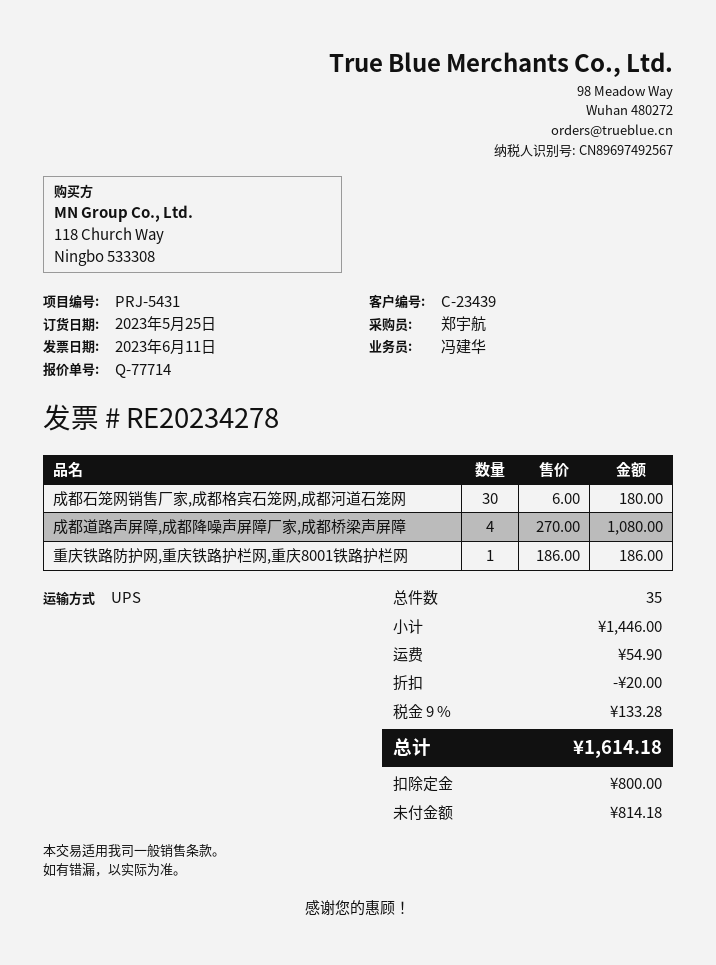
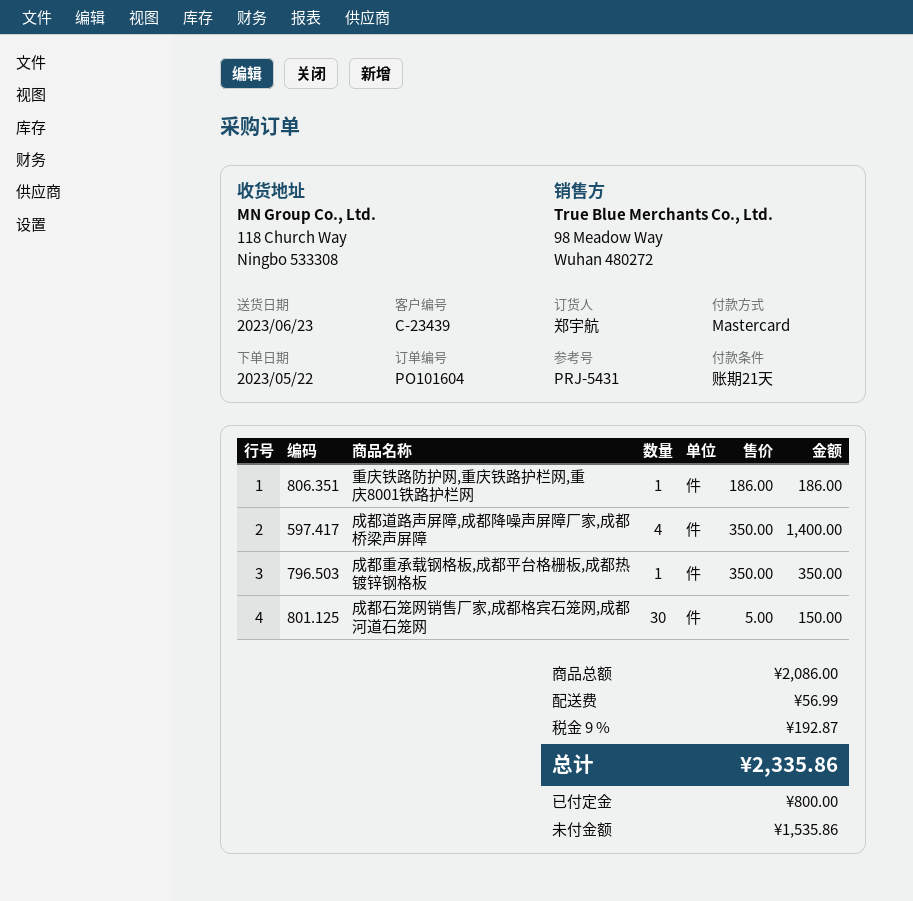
order date: 2023-05-25 -> 2023-05-22
成都石笼网销售厂家,成都格宾石笼网,成都河道石笼网: 30 x 6.00 = 180.00 -> 30 x 5.00 = 150.00
成都道路声屏障,成都降噪声屏障厂家,成都桥梁声屏障: 4 x 270.00 = 1080.00 -> 4 x 350.00 = 1400.00
成都重承载钢格板,成都平台格栅板,成都热镀锌钢格板: none -> 1 x 350.00 = 350.00
subtotal: 1446.00 -> 2086.00
discount: 20.00 -> none
shipping: 54.90 -> 56.99
tax: 9% = 133.28 -> 9% = 192.87
total: 1614.18 -> 2335.86
balance: 814.18 -> 1535.86

